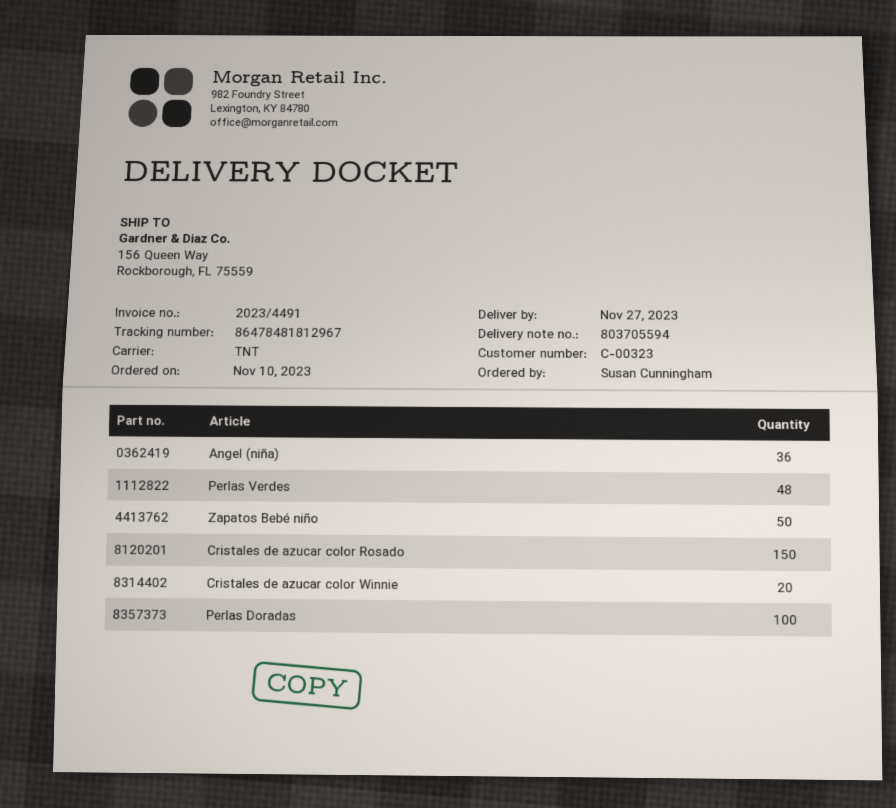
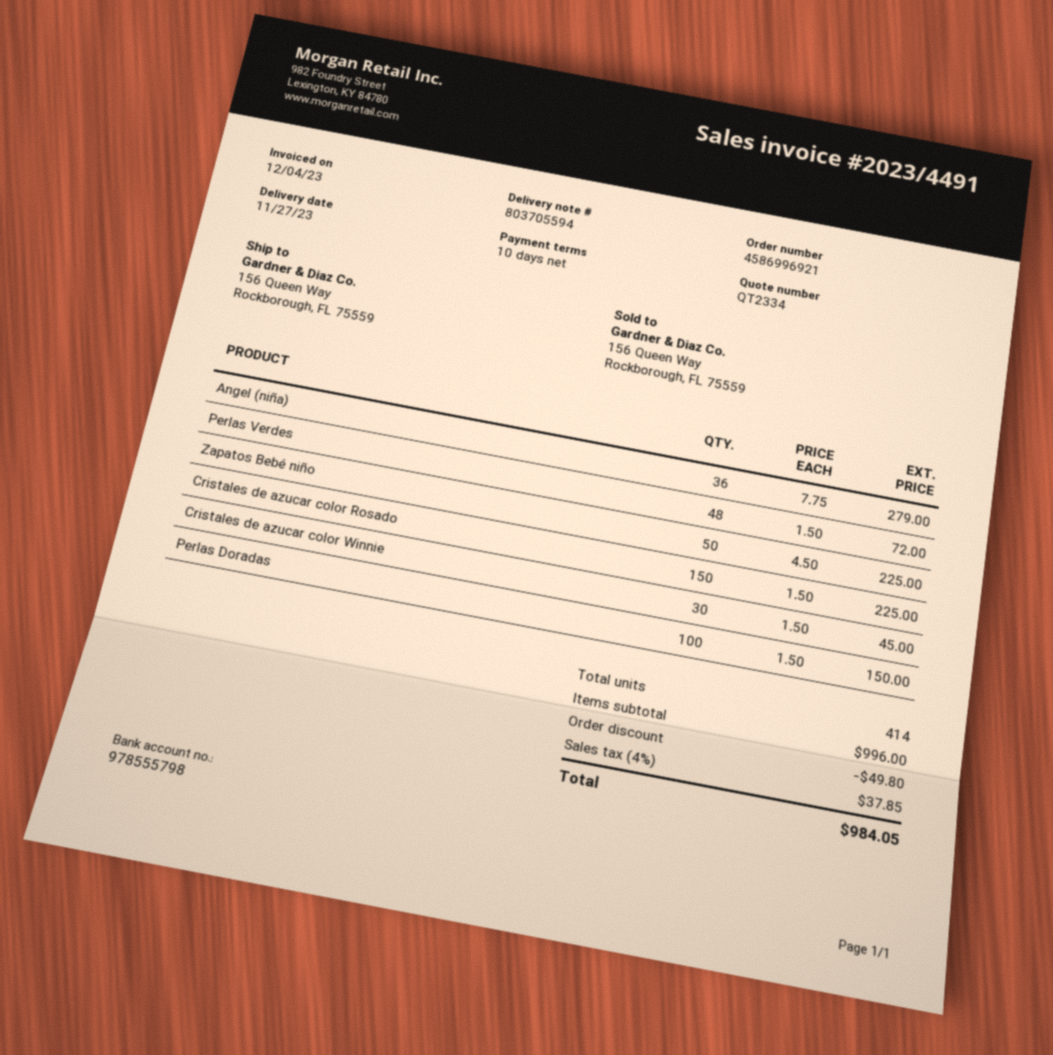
Cristales de azucar color Winnie: 20 -> 30

